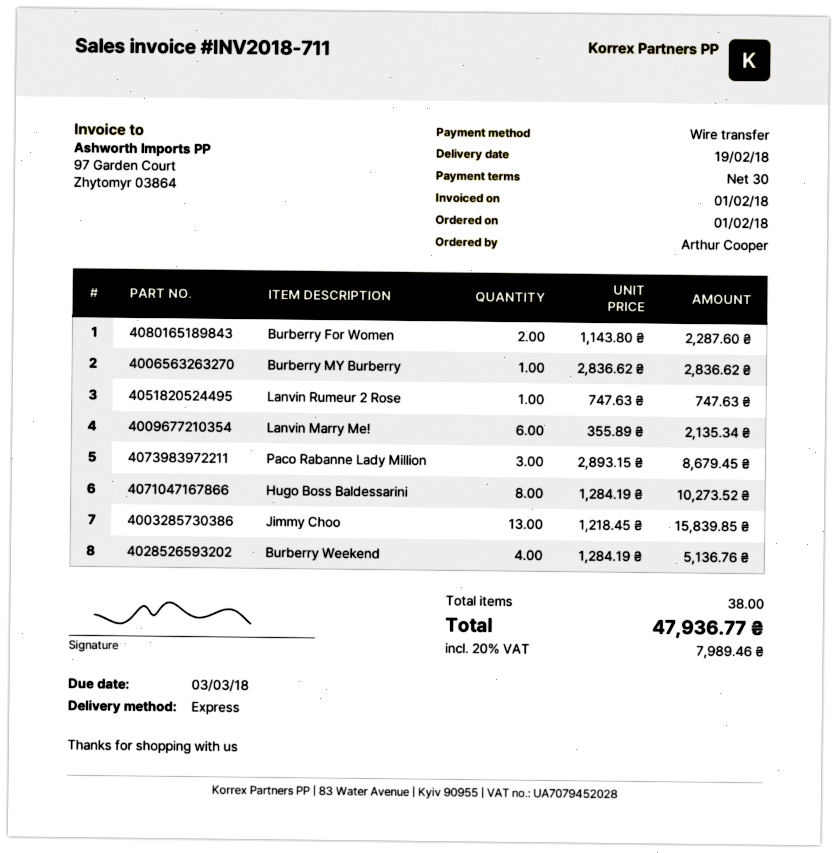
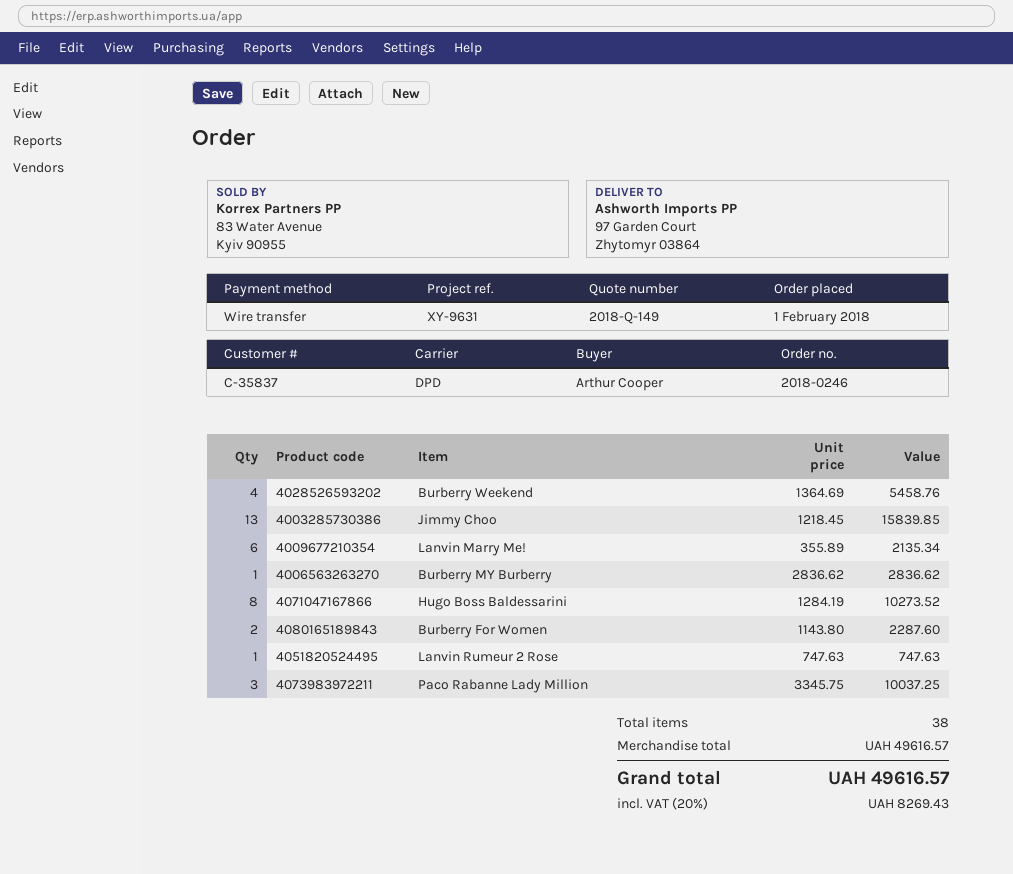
shipping method: express -> DPD
Paco Rabanne Lady Million: 3 x 2893.15 = 8679.45 -> 3 x 3345.75 = 10037.25
Burberry Weekend: 4 x 1284.19 = 5136.76 -> 4 x 1364.69 = 5458.76
tax: 20% = 7989.46 -> 20% = 8269.43
total: 47936.77 -> 49616.57

